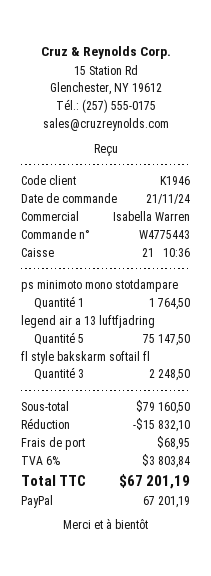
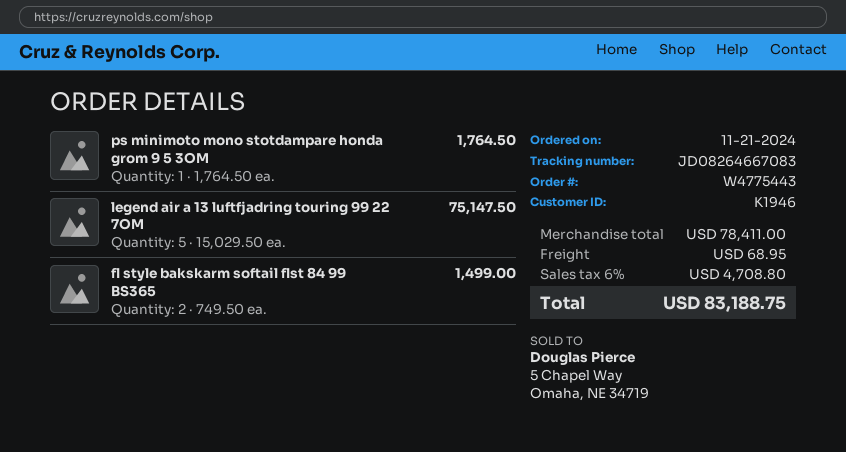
fl style bakskarm softail fl: 3 for 2248.50 -> 2 for 1499.00
subtotal: 79160.50 -> 78411.00
discount: 15832.10 -> none
tax: 6% = 3803.84 -> 6% = 4708.80
total: 67201.19 -> 83188.75

